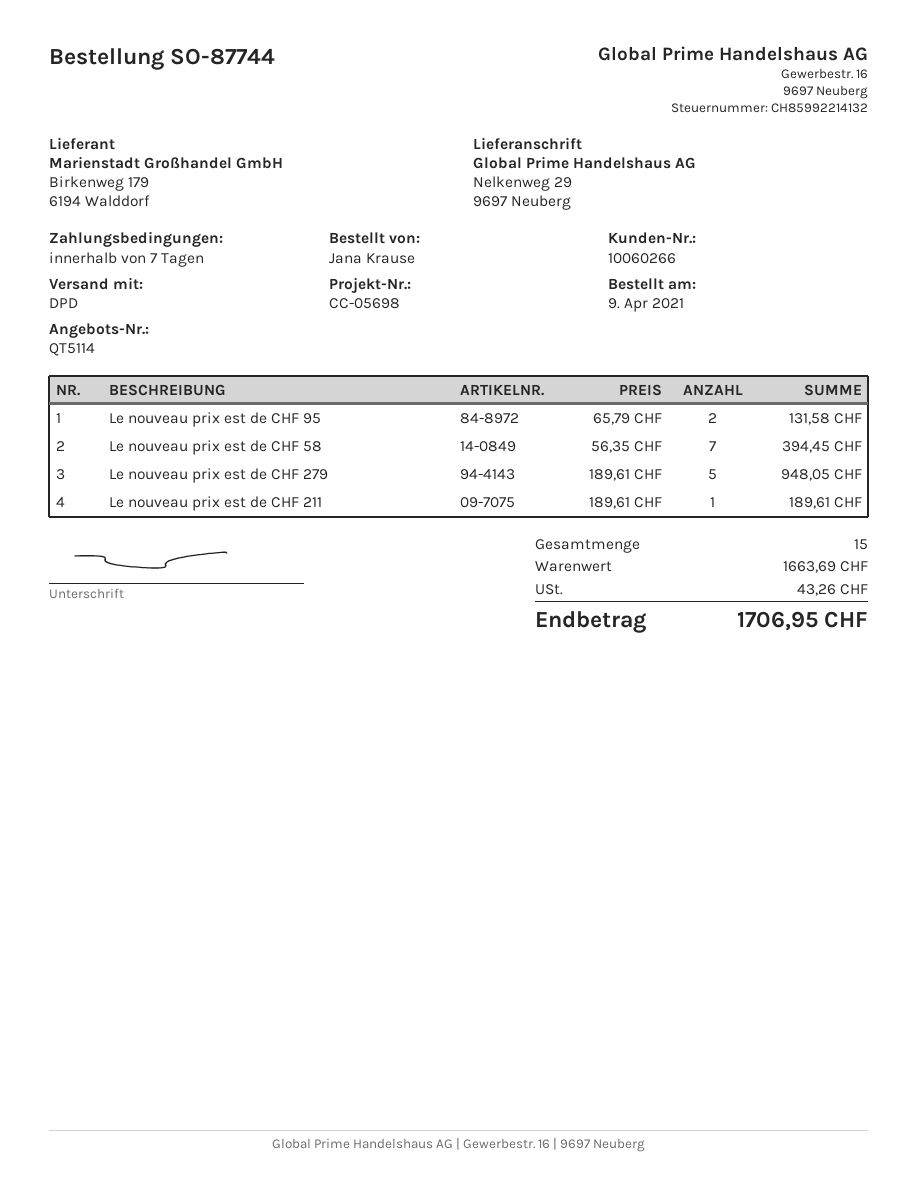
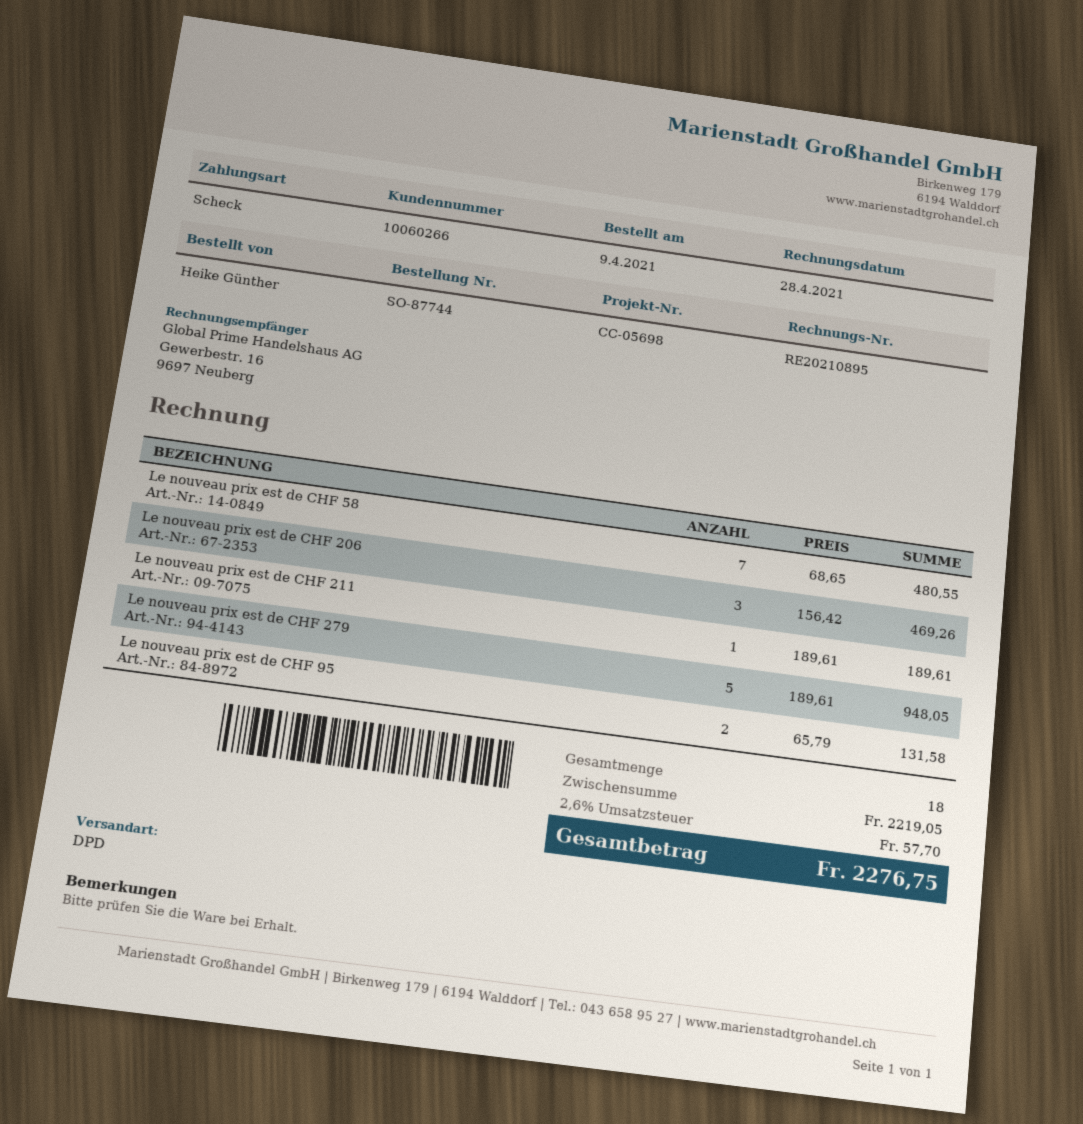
ordered by: Jana Krause -> Heike Günther
Le nouveau prix est de CHF 58: 7 x 56.35 = 394.45 -> 7 x 68.65 = 480.55
Le nouveau prix est de CHF 206: none -> 3 x 156.42 = 469.26
total quantity: 15 -> 18
subtotal: 1663.69 -> 2219.05
tax: 43.26 -> 57.70
total: 1706.95 -> 2276.75

